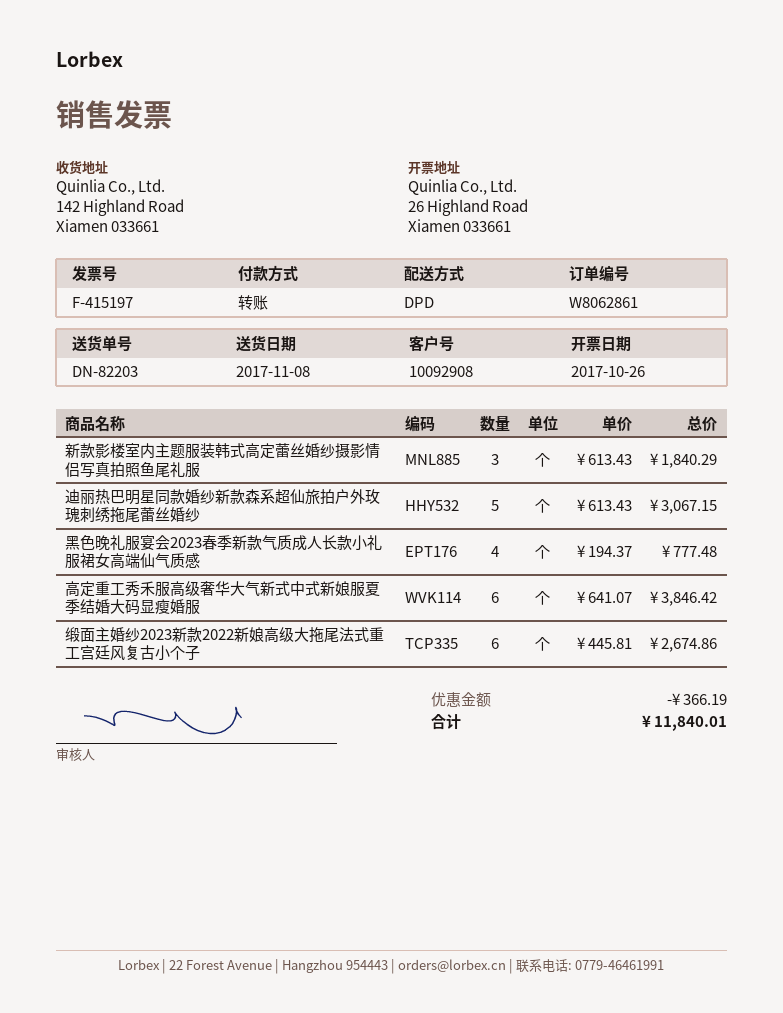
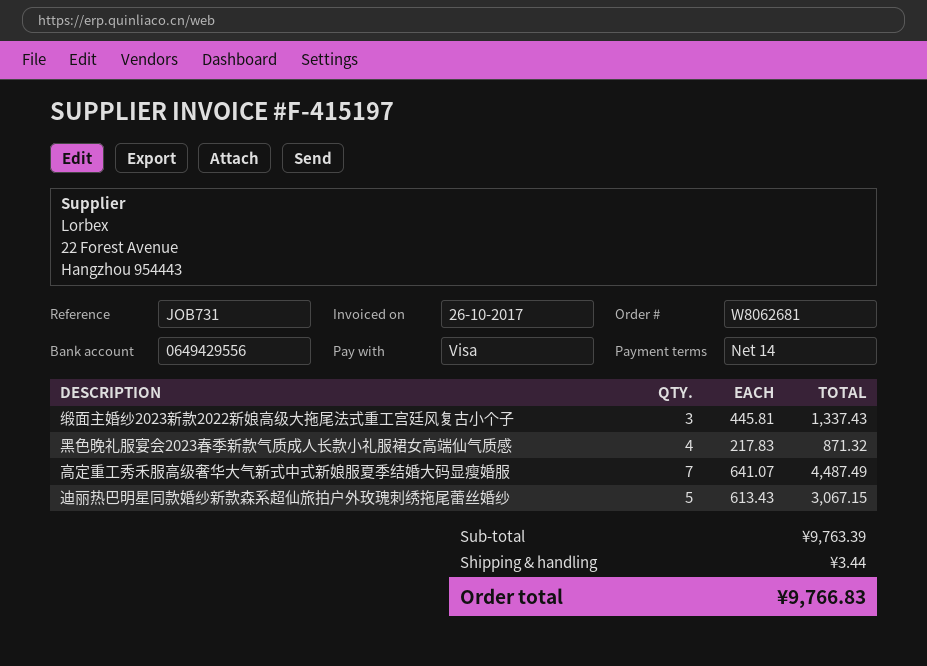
order number: W8062861 -> W8062681
payment method: bank transfer -> Visa
新款影楼室内主题服装韩式高定蕾丝婚纱摄影情侣写真拍照鱼尾礼服: 3 x 613.43 = 1840.29 -> none
黑色晚礼服宴会2023春季新款气质成人长款小礼服裙女高端仙气质感: 4 x 194.37 = 777.48 -> 4 x 217.83 = 871.32
高定重工秀禾服高级奢华大气新式中式新娘服夏季结婚大码显瘦婚服: 6 x 641.07 = 3846.42 -> 7 x 641.07 = 4487.49
缎面主婚纱2023新款2022新娘高级大拖尾法式重工宫廷风复古小个子: 6 x 445.81 = 2674.86 -> 3 x 445.81 = 1337.43
discount: 366.19 -> none
shipping: none -> 3.44
total: 11840.01 -> 9766.83

